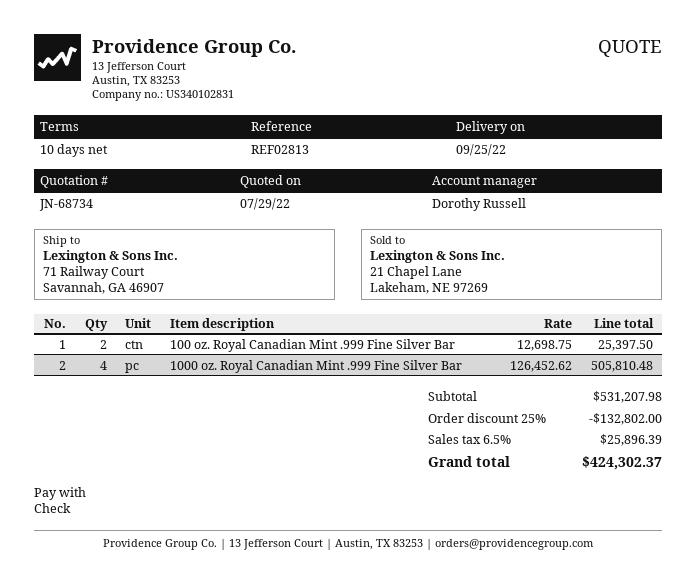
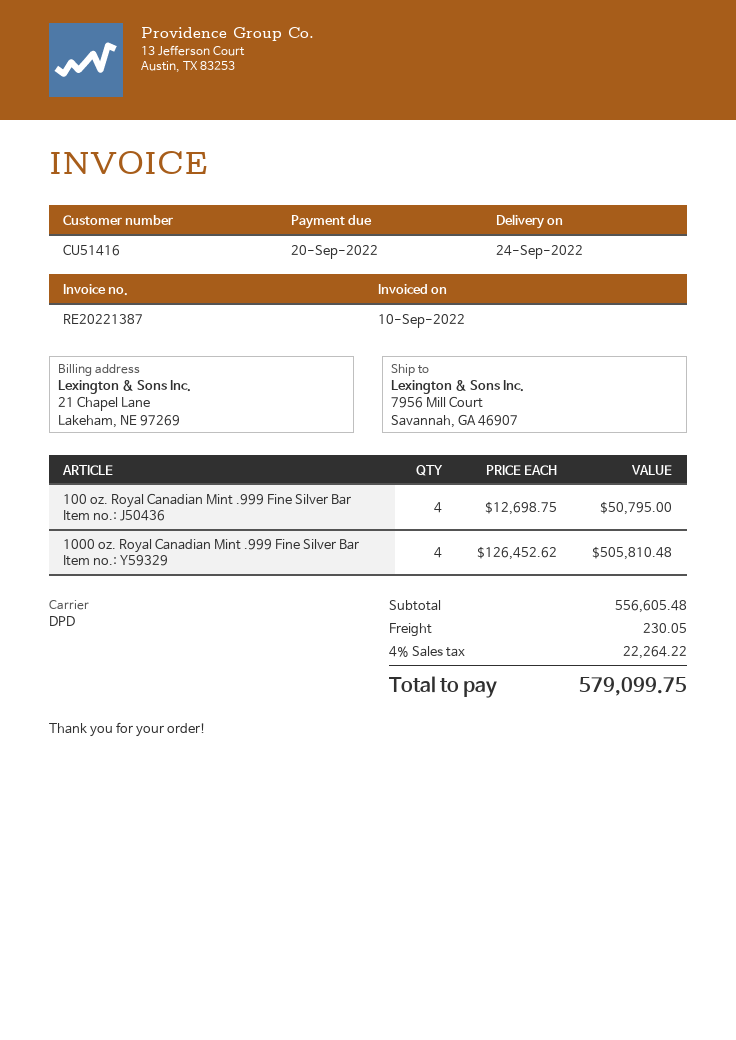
delivery date: 2022-09-25 -> 2022-09-24
ship to: 71 Railway Court, Savannah, GA 46907 -> 7956 Mill Court, Savannah, GA 46907
100 oz. Royal Canadian Mint .999 Fine Silver Bar: 2 x 12698.75 = 25397.50 -> 4 x 12698.75 = 50795.00
subtotal: 531207.98 -> 556605.48
discount: 25% = 132802.00 -> none
shipping: none -> 230.05
tax: 6.5% = 25896.39 -> 4% = 22264.22
total: 424302.37 -> 579099.75

